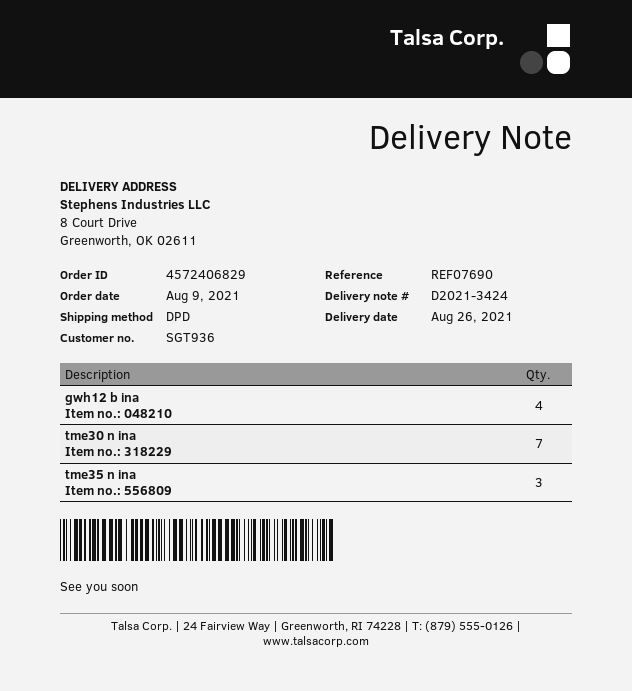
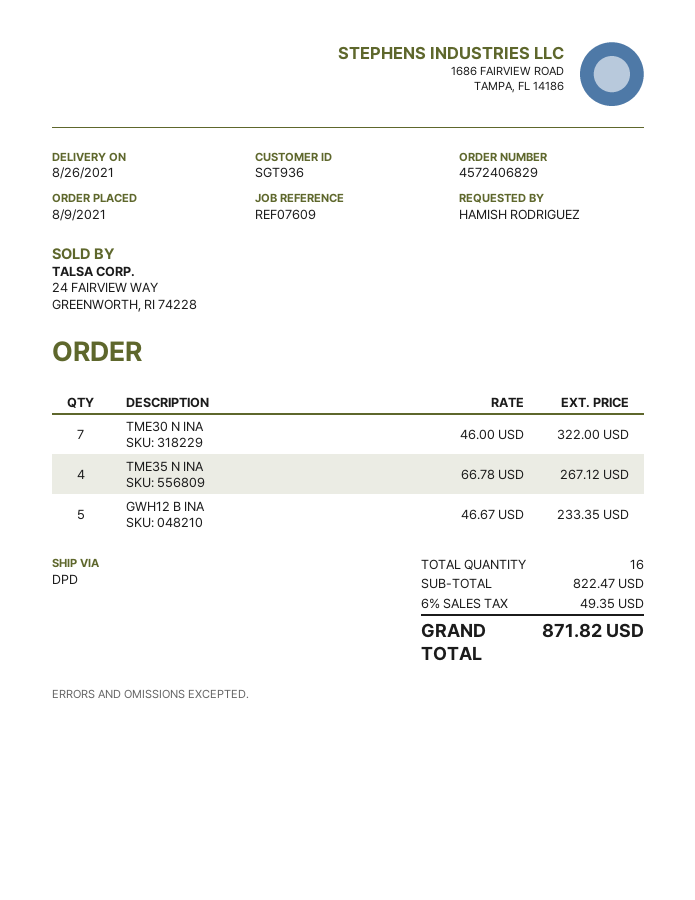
reference: REF07690 -> REF07609
gwh12 b ina: 4 -> 5
tme35 n ina: 3 -> 4

